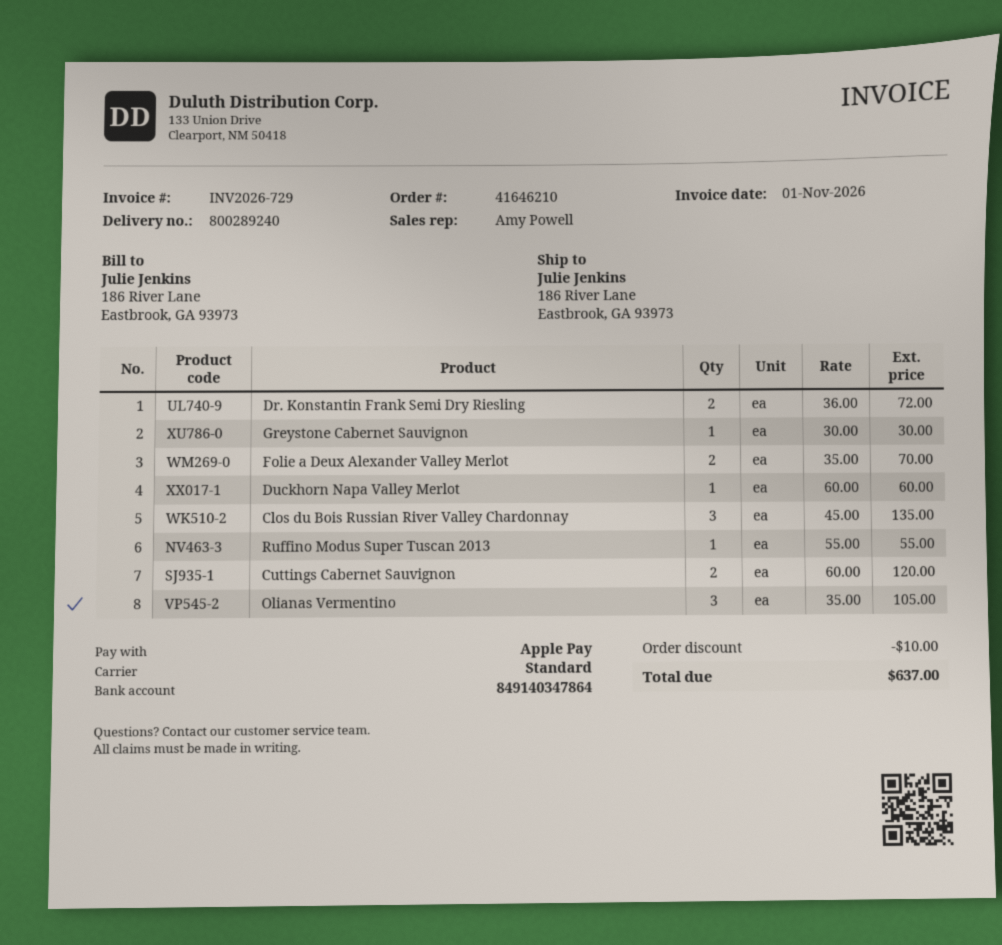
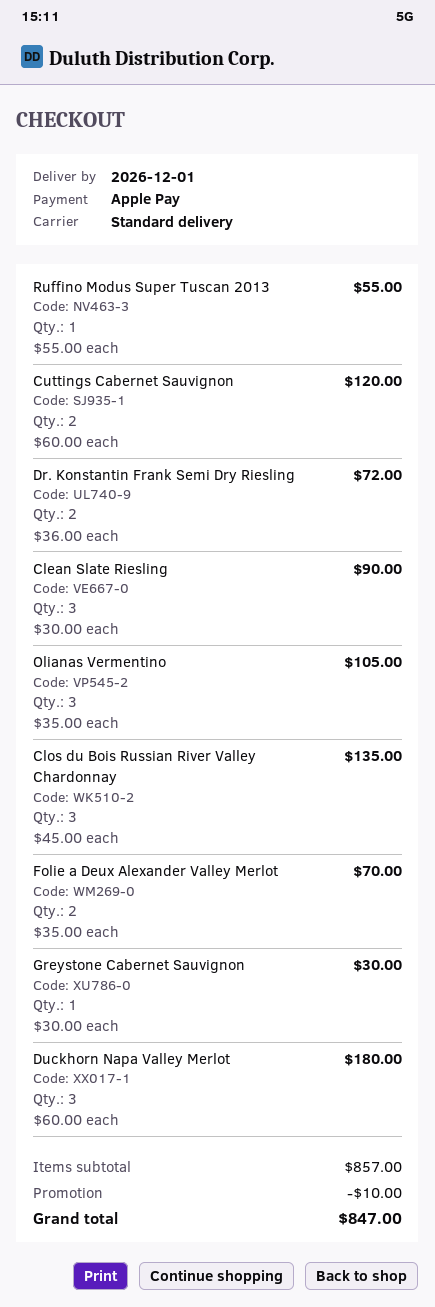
Duckhorn Napa Valley Merlot: 1 x 60.00 = 60.00 -> 3 x 60.00 = 180.00
Clean Slate Riesling: none -> 3 x 30.00 = 90.00
total: 637.00 -> 847.00

